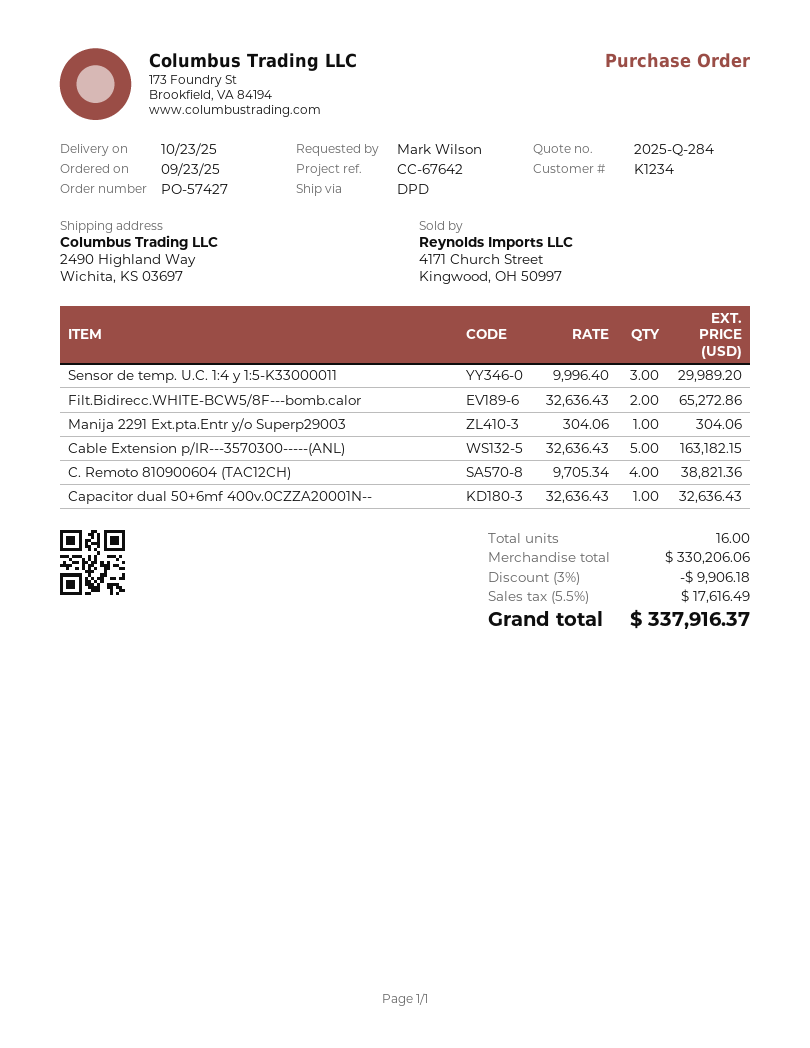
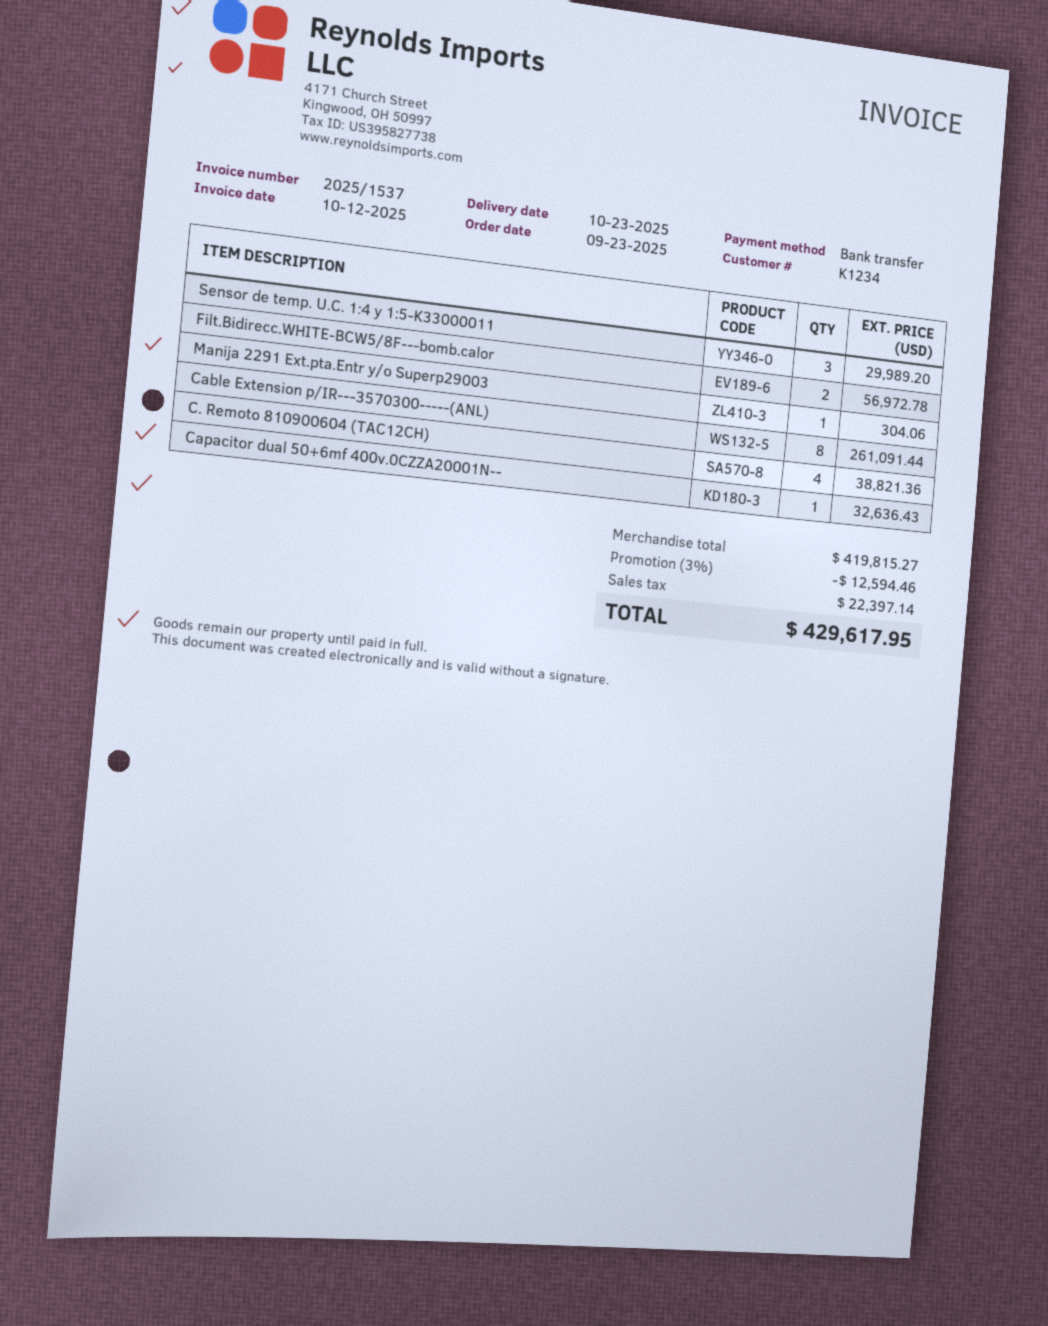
Filt.Bidirecc.WHITE-BCW5/8F---bomb.calor: 2 for 65272.86 -> 2 for 56972.78
Cable Extension p/IR---3570300-----(ANL): 5 for 163182.15 -> 8 for 261091.44
subtotal: 330206.06 -> 419815.27
discount: 3% = 9906.18 -> 3% = 12594.46
tax: 17616.49 -> 22397.14
total: 337916.37 -> 429617.95

